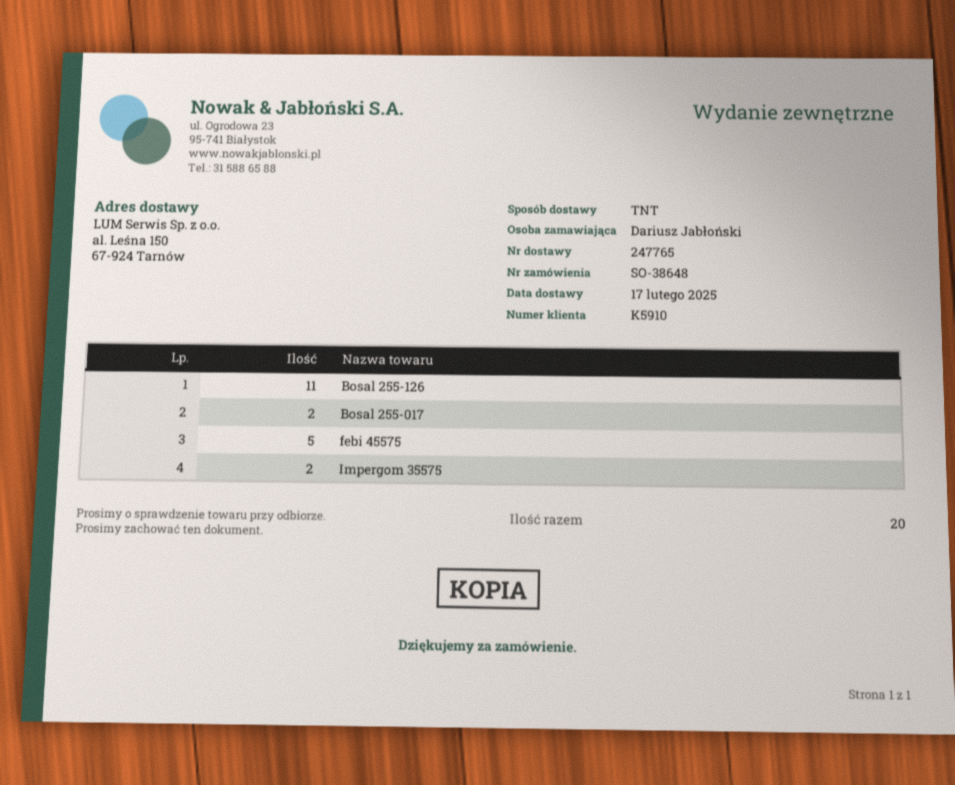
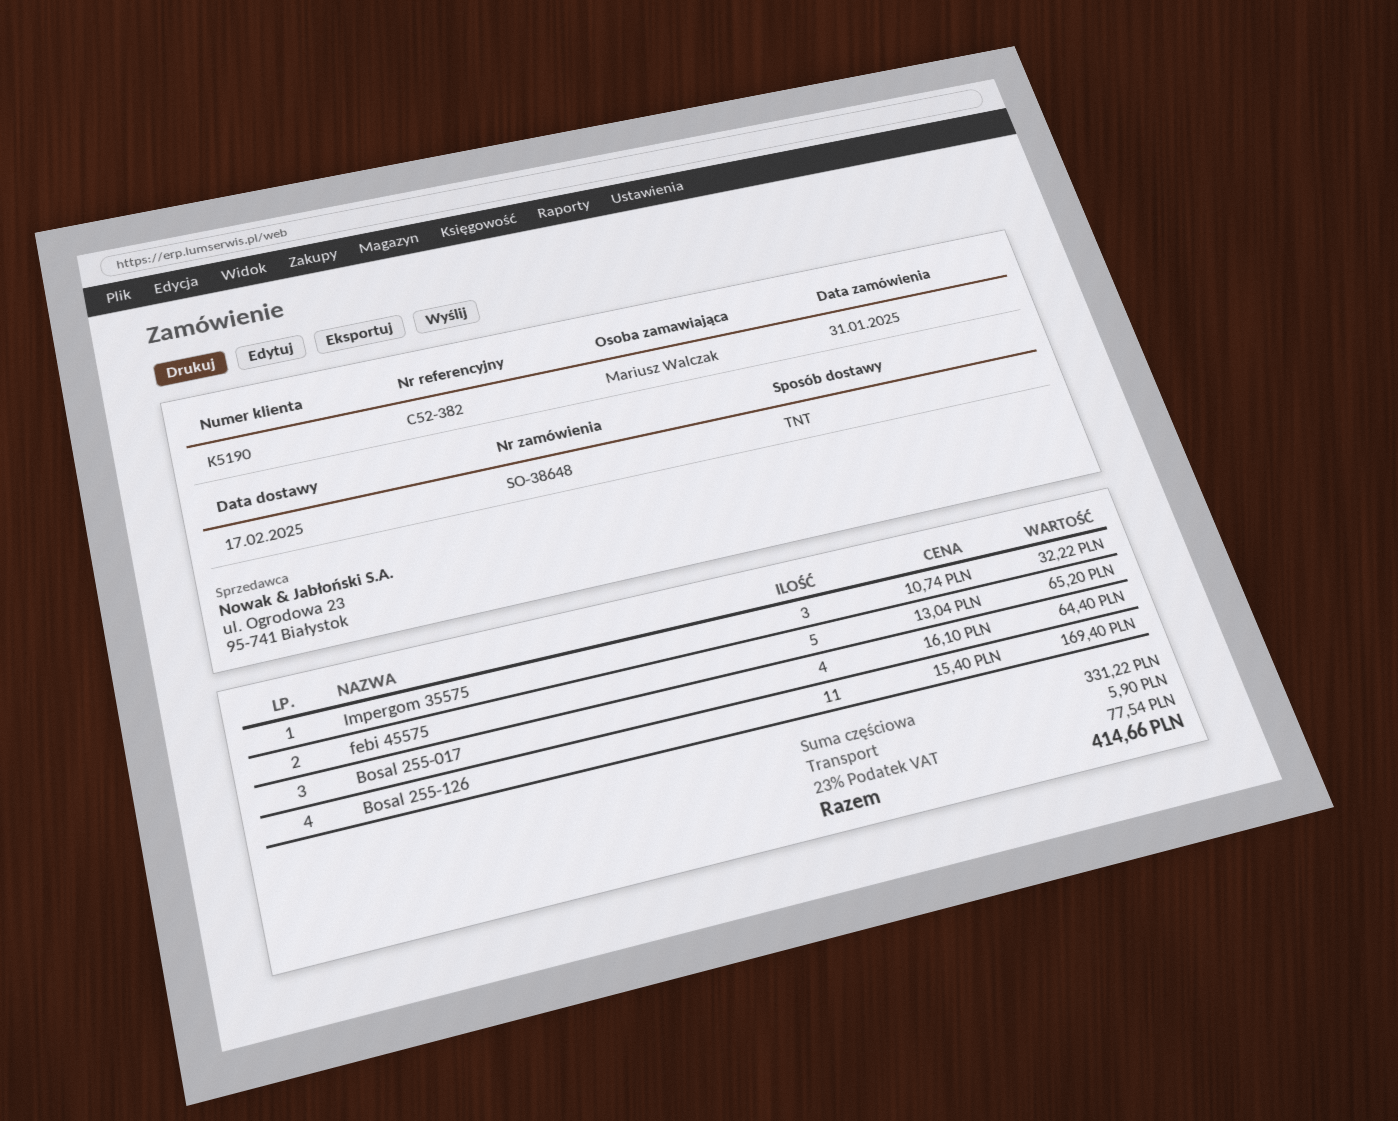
customer number: K5910 -> K5190
ordered by: Dariusz Jabłoński -> Mariusz Walczak
Bosal 255-017: 2 -> 4
Impergom 35575: 2 -> 3

